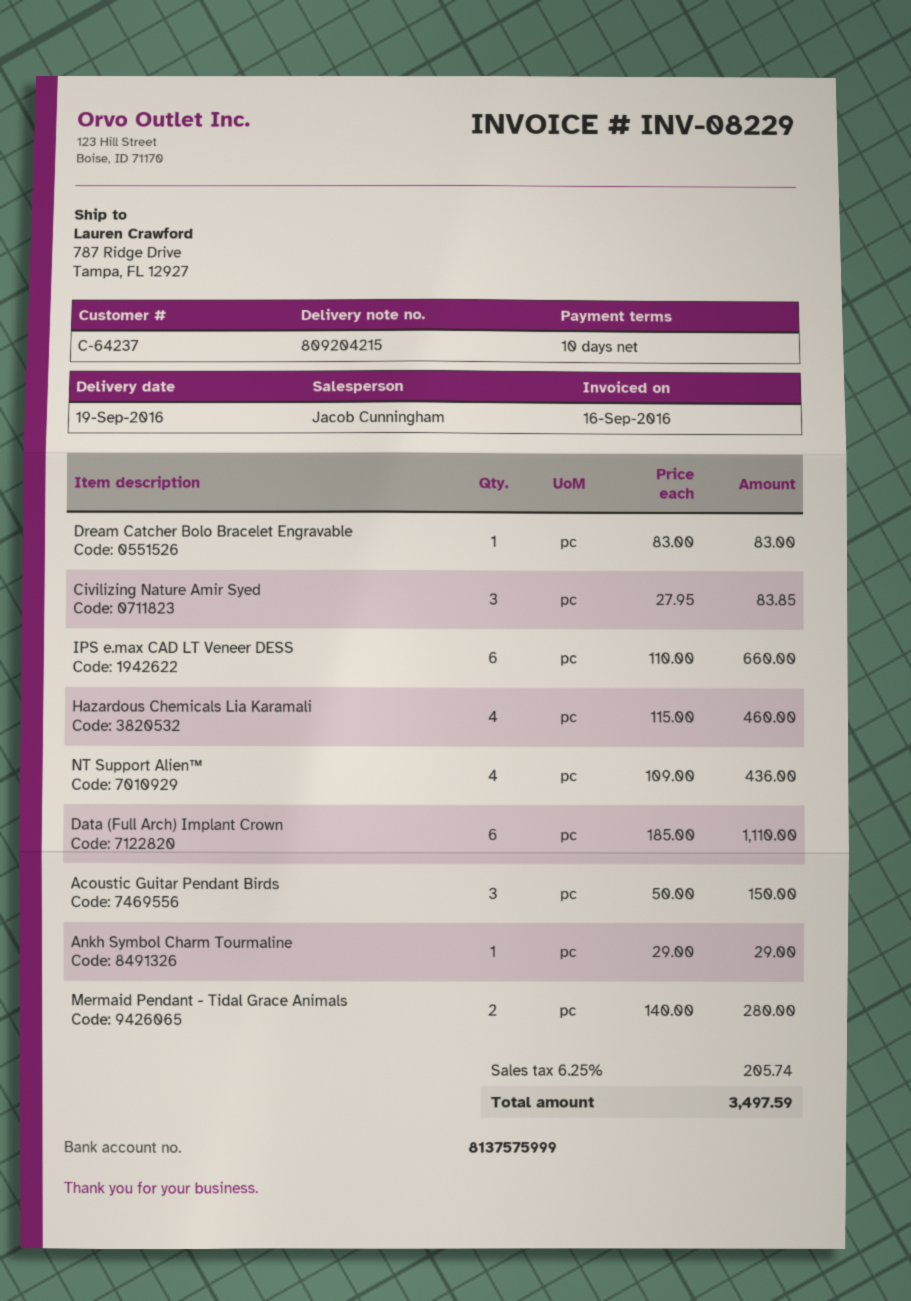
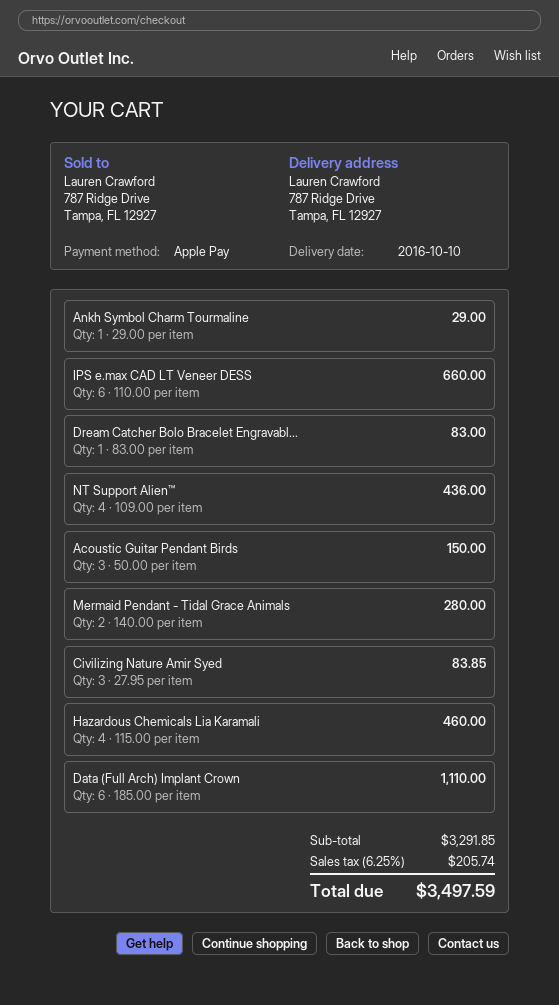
delivery date: 2016-09-19 -> 2016-10-10

